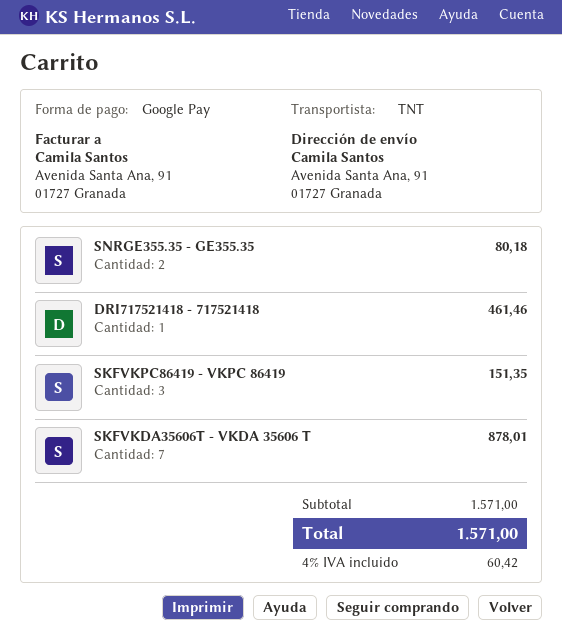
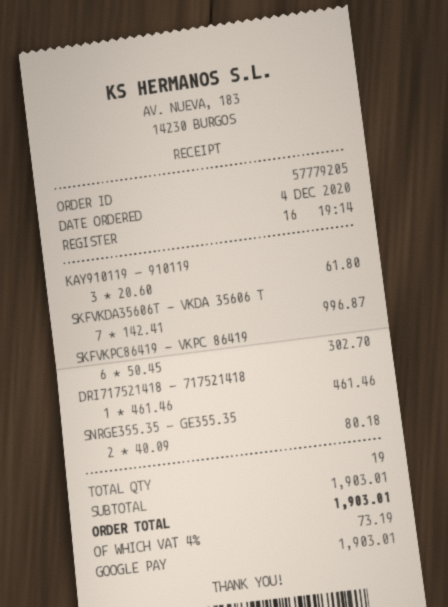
SKFVKPC86419 - VKPC 86419: 3 for 151.35 -> 6 for 302.70
SKFVKDA35606T - VKDA 35606 T: 7 for 878.01 -> 7 for 996.87
KAY910119 - 910119: none -> 3 for 61.80
subtotal: 1571.00 -> 1903.01
tax: 4% = 60.42 -> 4% = 73.19
total: 1571.00 -> 1903.01

